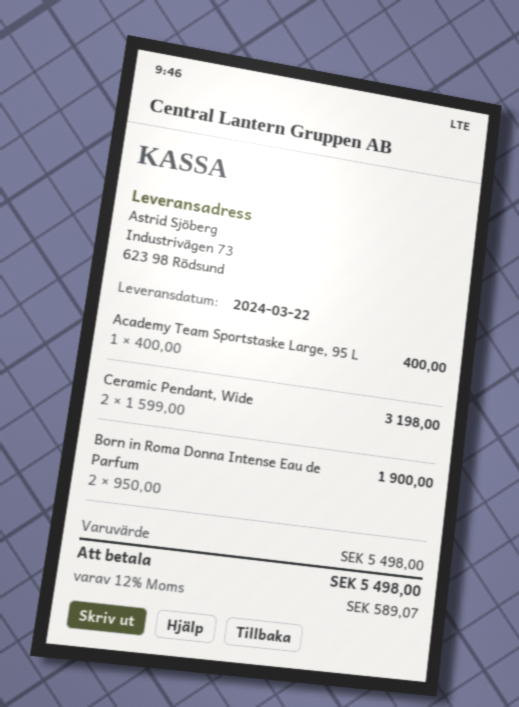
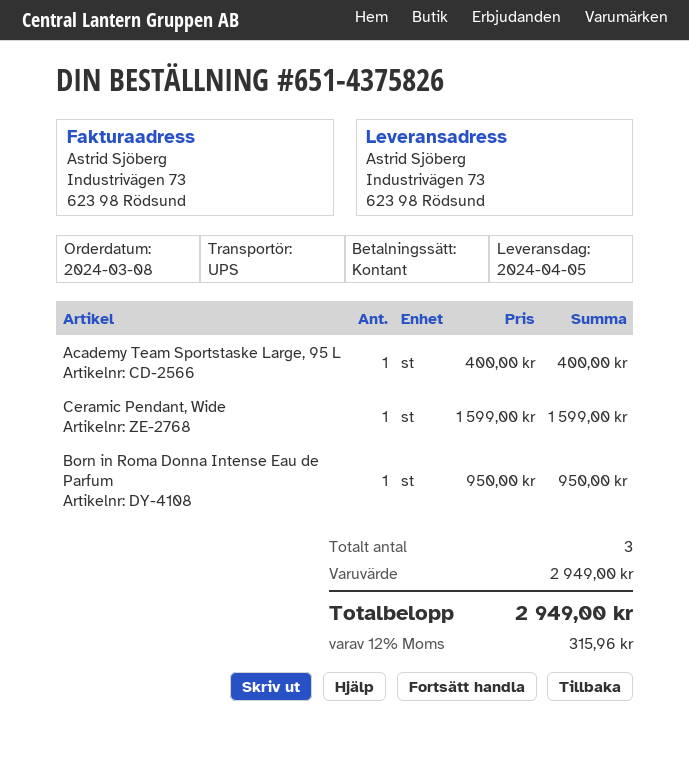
delivery date: 2024-03-22 -> 2024-04-05
Ceramic Pendant, Wide: 2 x 1599.00 = 3198.00 -> 1 x 1599.00 = 1599.00
Born in Roma Donna Intense Eau de Parfum: 2 x 950.00 = 1900.00 -> 1 x 950.00 = 950.00
subtotal: 5498.00 -> 2949.00
tax: 12% = 589.07 -> 12% = 315.96
total: 5498.00 -> 2949.00

